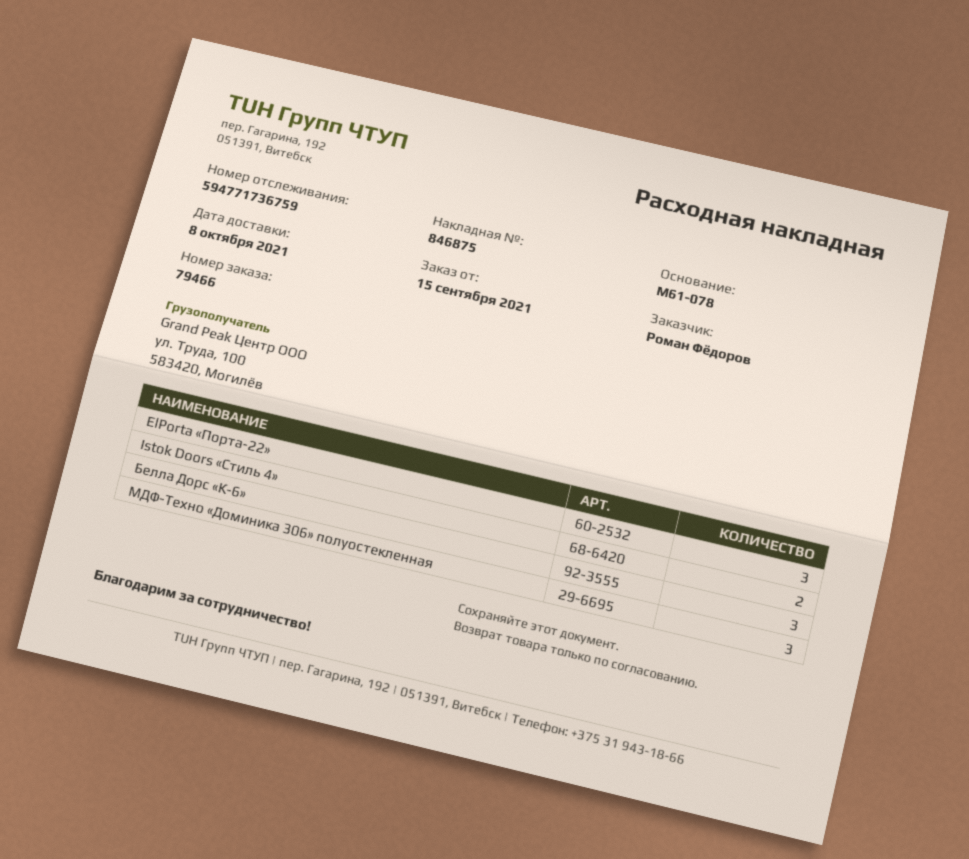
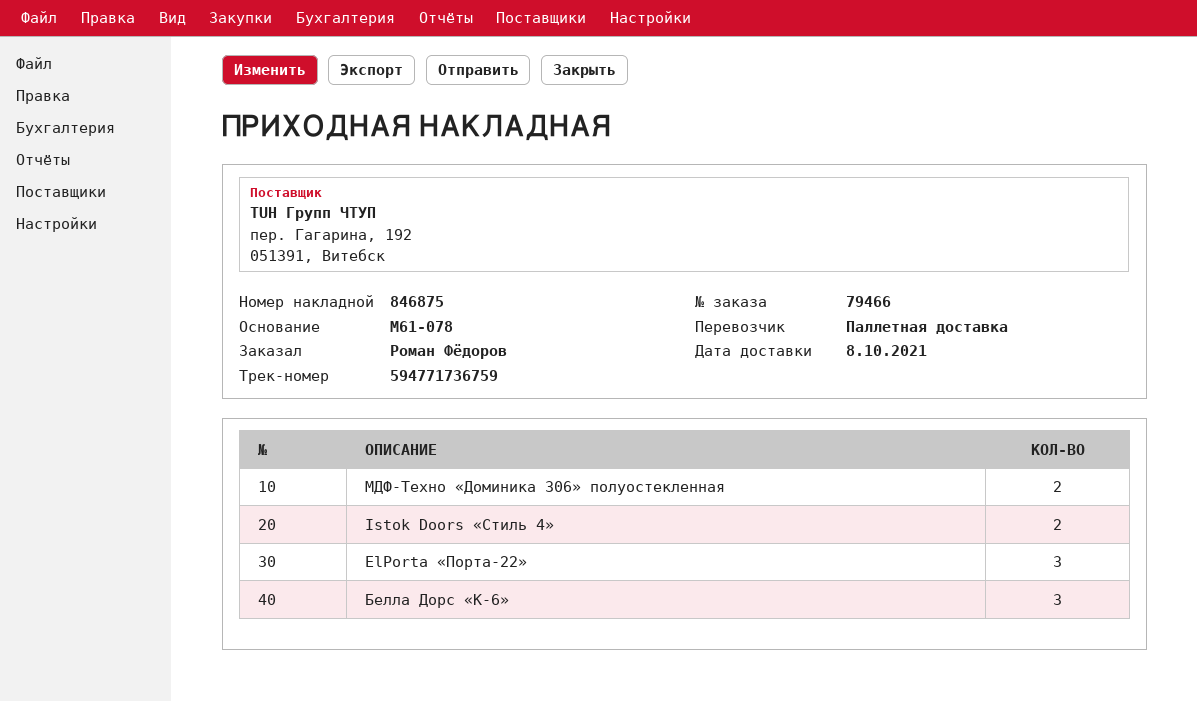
МДФ-Техно «Доминика 306» полуостекленная: 3 -> 2

